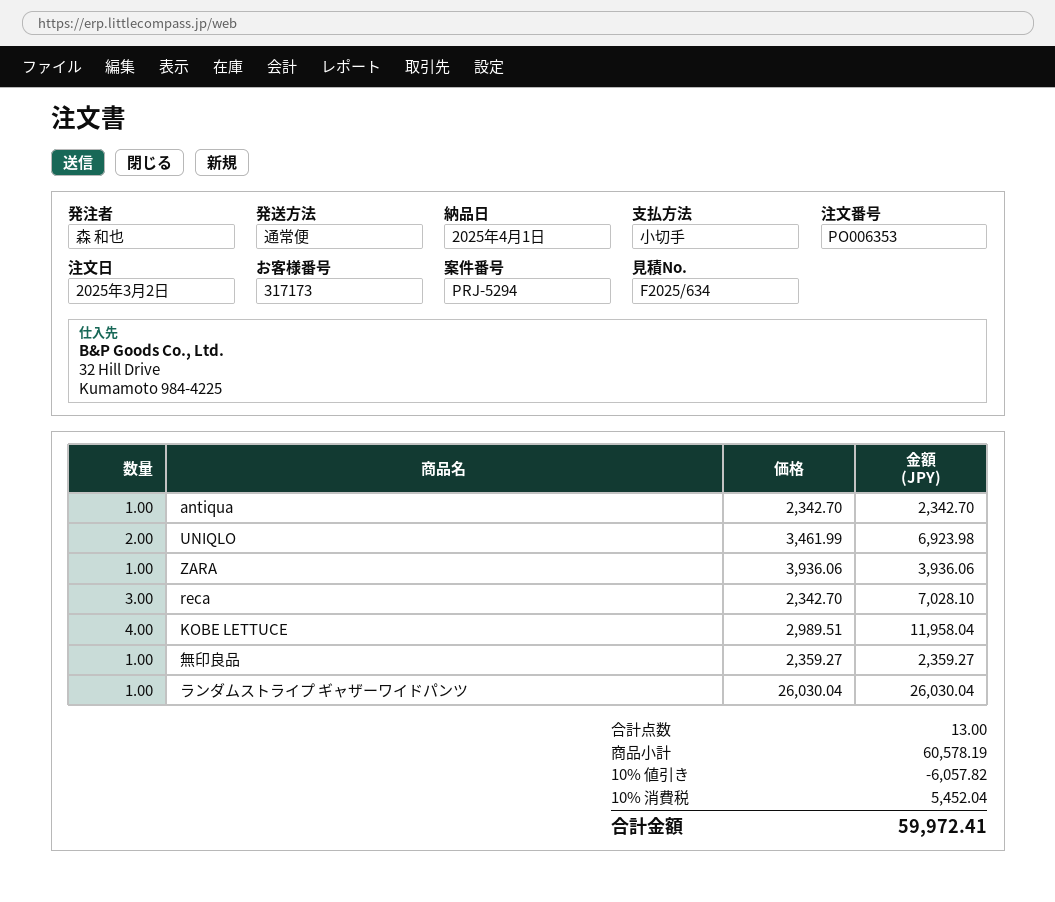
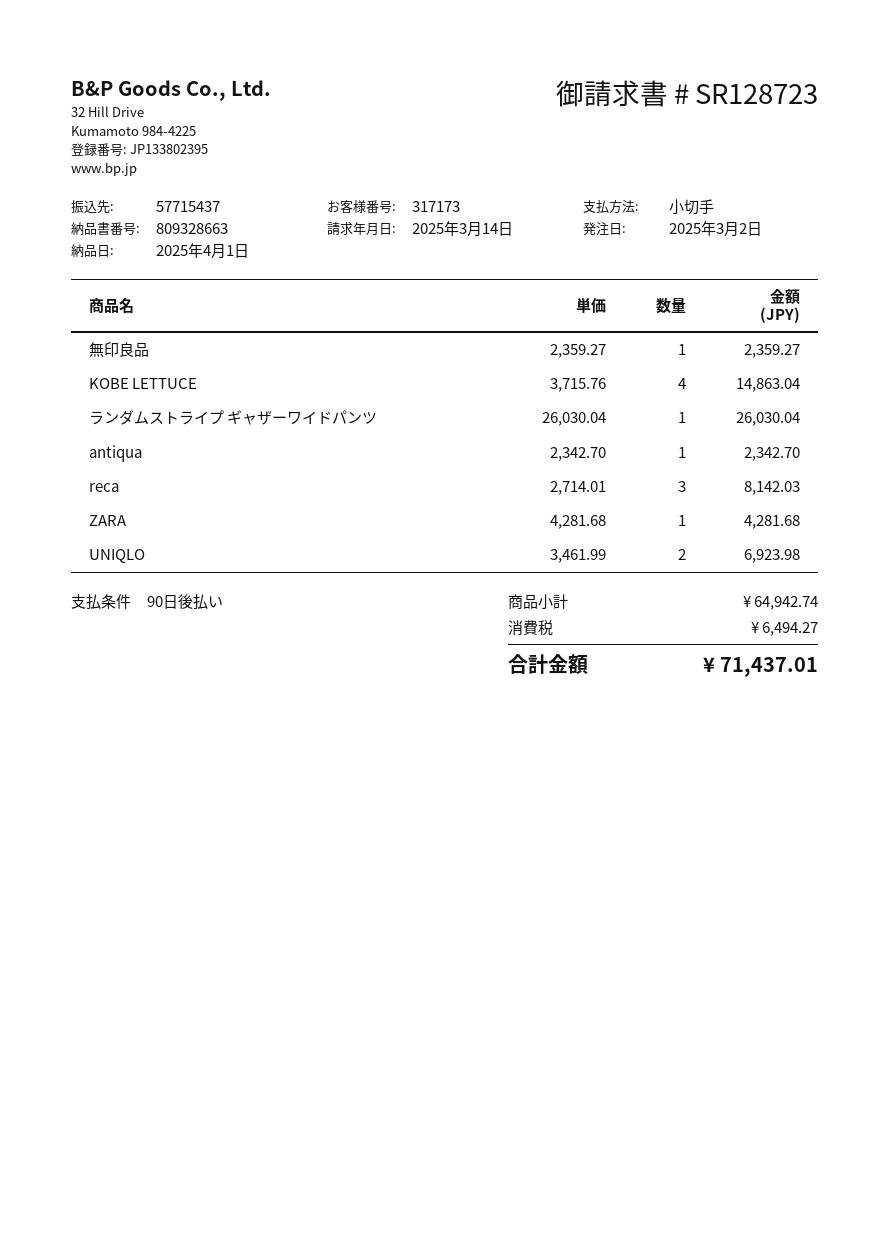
ZARA: 1 x 3936.06 = 3936.06 -> 1 x 4281.68 = 4281.68
reca: 3 x 2342.70 = 7028.10 -> 3 x 2714.01 = 8142.03
KOBE LETTUCE: 4 x 2989.51 = 11958.04 -> 4 x 3715.76 = 14863.04
subtotal: 60578.19 -> 64942.74
discount: 10% = 6057.82 -> none
tax: 5452.04 -> 6494.27
total: 59972.41 -> 71437.01

